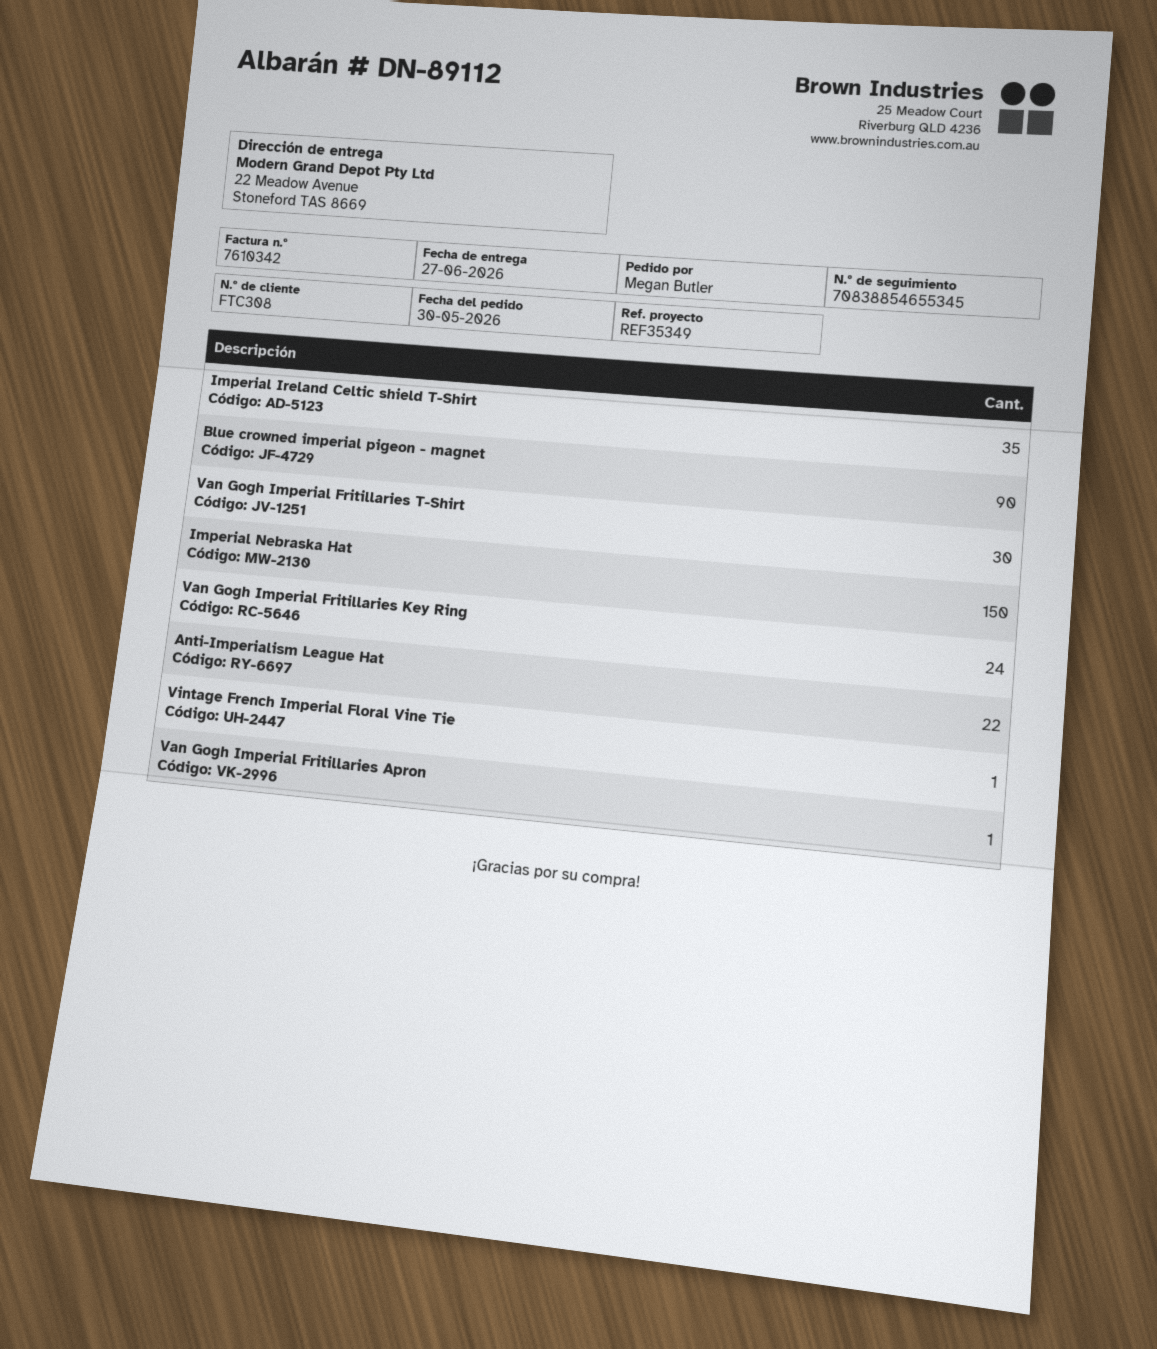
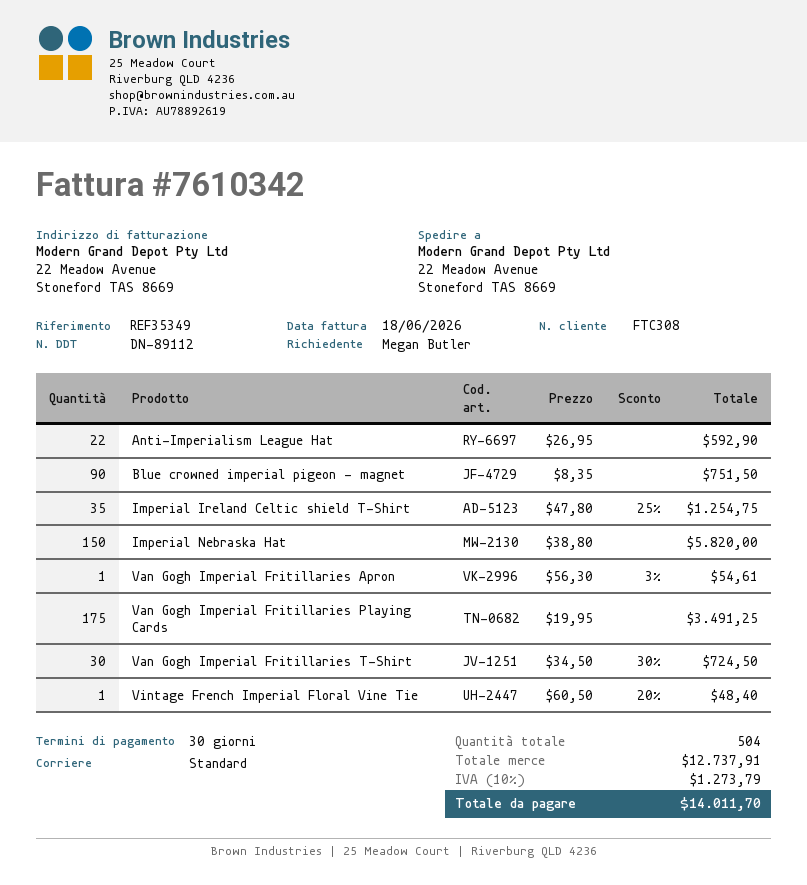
Van Gogh Imperial Fritillaries Key Ring: 24 -> none
Van Gogh Imperial Fritillaries Playing Cards: none -> 175

